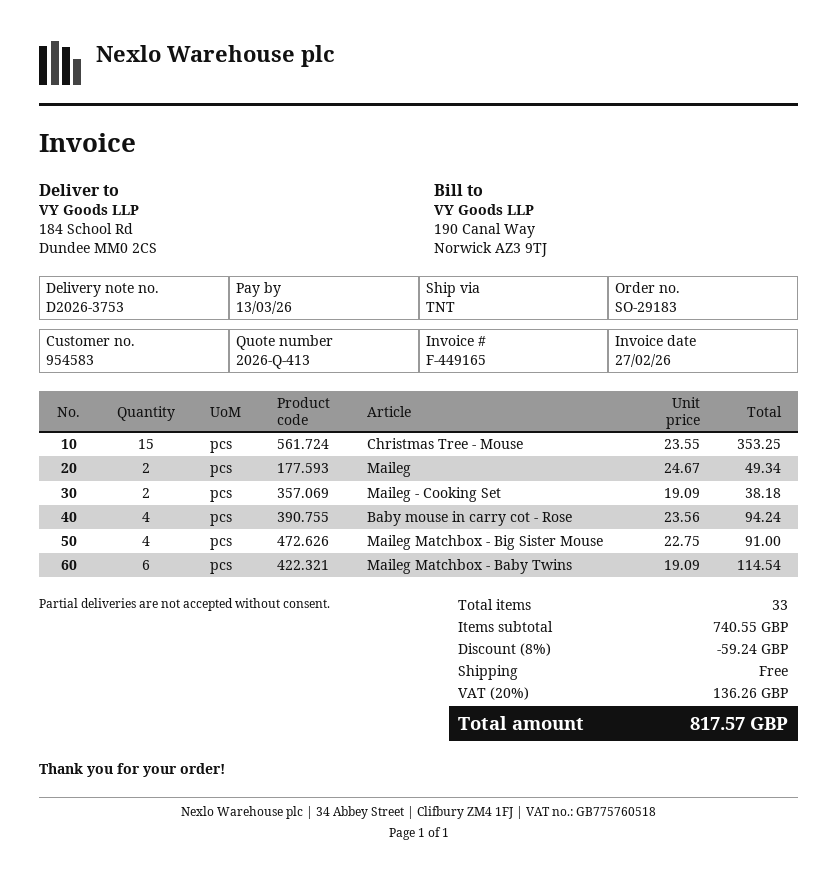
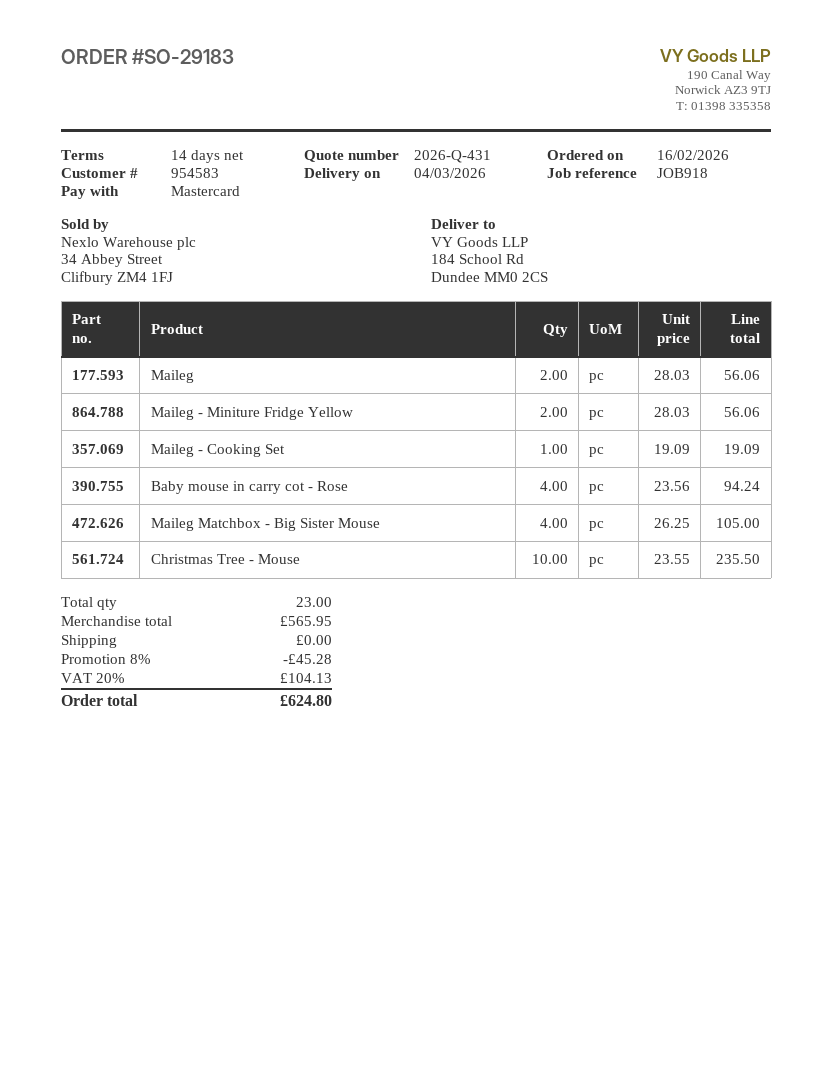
quote number: 2026-Q-413 -> 2026-Q-431
Christmas Tree - Mouse: 15 x 23.55 = 353.25 -> 10 x 23.55 = 235.50
Maileg: 2 x 24.67 = 49.34 -> 2 x 28.03 = 56.06
Maileg - Cooking Set: 2 x 19.09 = 38.18 -> 1 x 19.09 = 19.09
Maileg Matchbox - Big Sister Mouse: 4 x 22.75 = 91.00 -> 4 x 26.25 = 105.00
Maileg Matchbox - Baby Twins: 6 x 19.09 = 114.54 -> none
Maileg - Miniture Fridge Yellow: none -> 2 x 28.03 = 56.06
total quantity: 33 -> 23
subtotal: 740.55 -> 565.95
discount: 8% = 59.24 -> 8% = 45.28
tax: 20% = 136.26 -> 20% = 104.13
total: 817.57 -> 624.80

